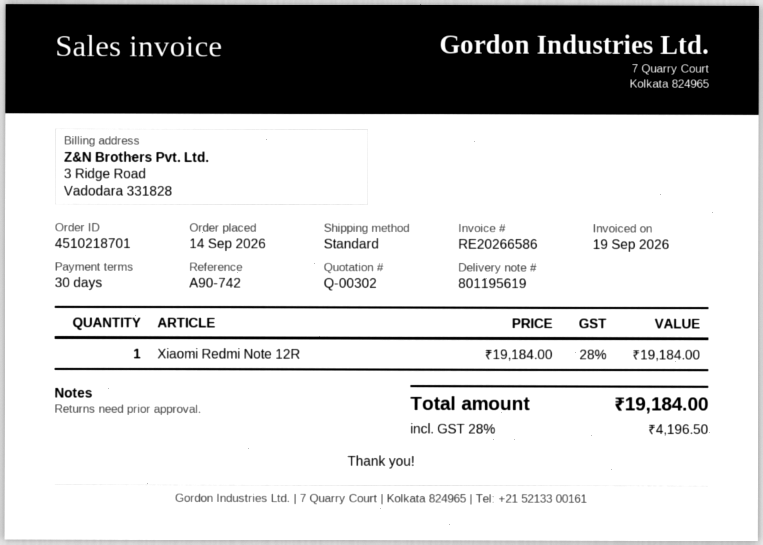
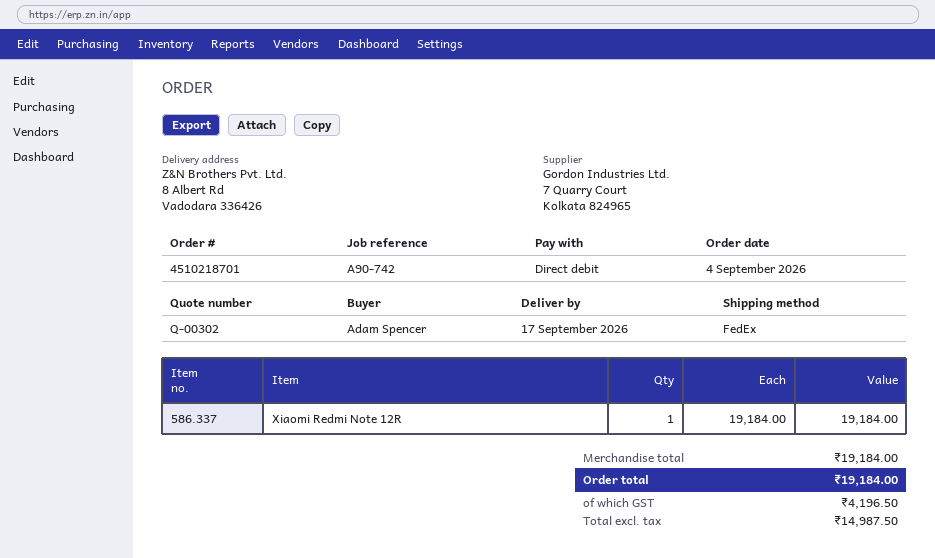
order date: 2026-09-14 -> 2026-09-04
shipping method: standard -> FedEx

